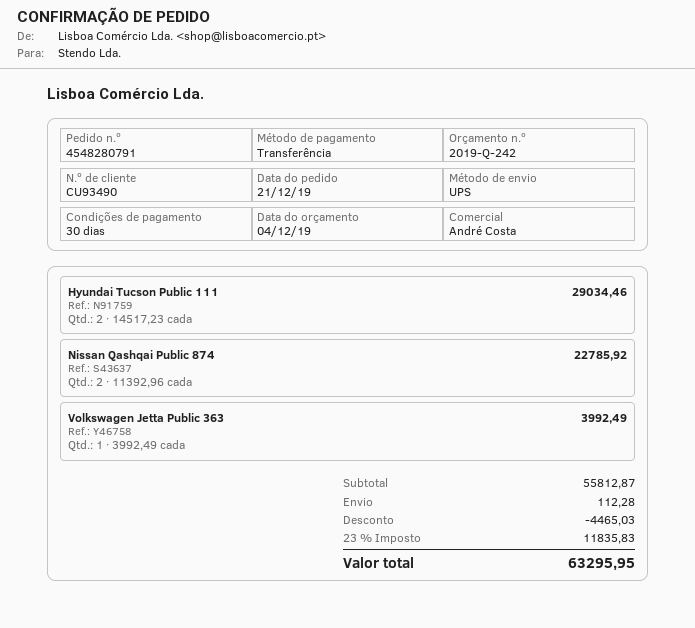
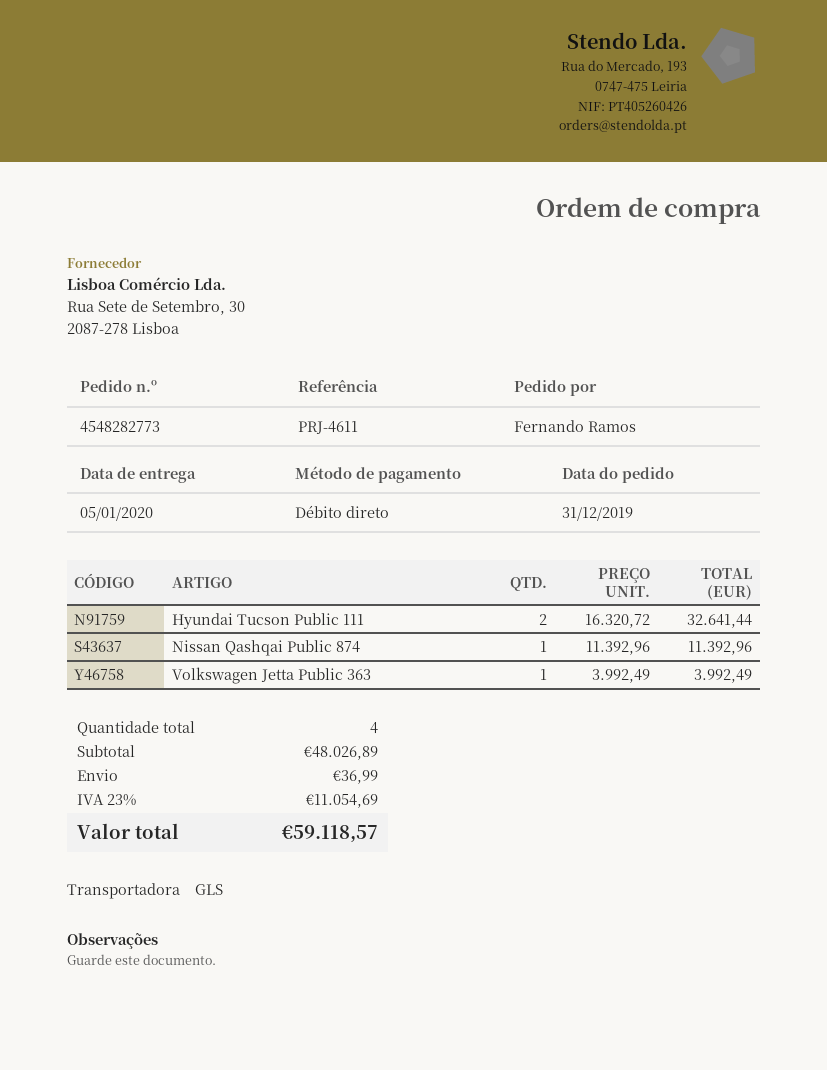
order number: 4548280791 -> 4548282773
order date: 2019-12-21 -> 2019-12-31
payment method: bank transfer -> direct debit
shipping method: UPS -> GLS
Hyundai Tucson Public 111: 2 x 14517.23 = 29034.46 -> 2 x 16320.72 = 32641.44
Nissan Qashqai Public 874: 2 x 11392.96 = 22785.92 -> 1 x 11392.96 = 11392.96
subtotal: 55812.87 -> 48026.89
discount: 4465.03 -> none
shipping: 112.28 -> 36.99
tax: 23% = 11835.83 -> 23% = 11054.69
total: 63295.95 -> 59118.57

